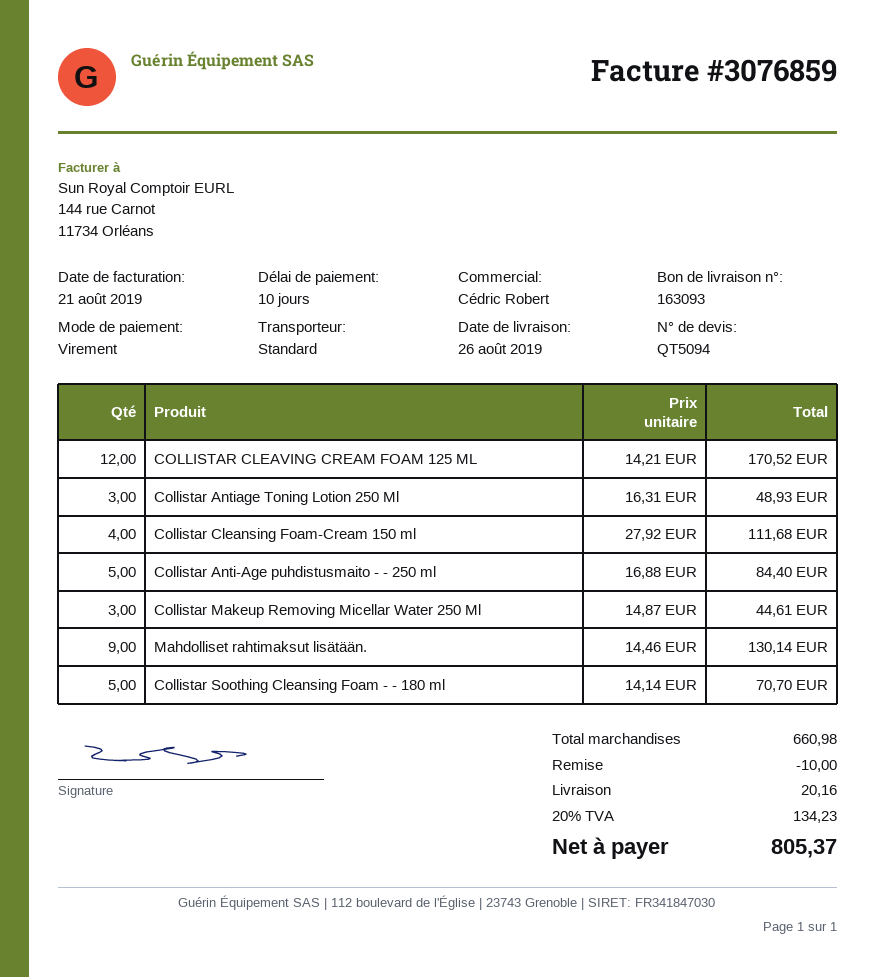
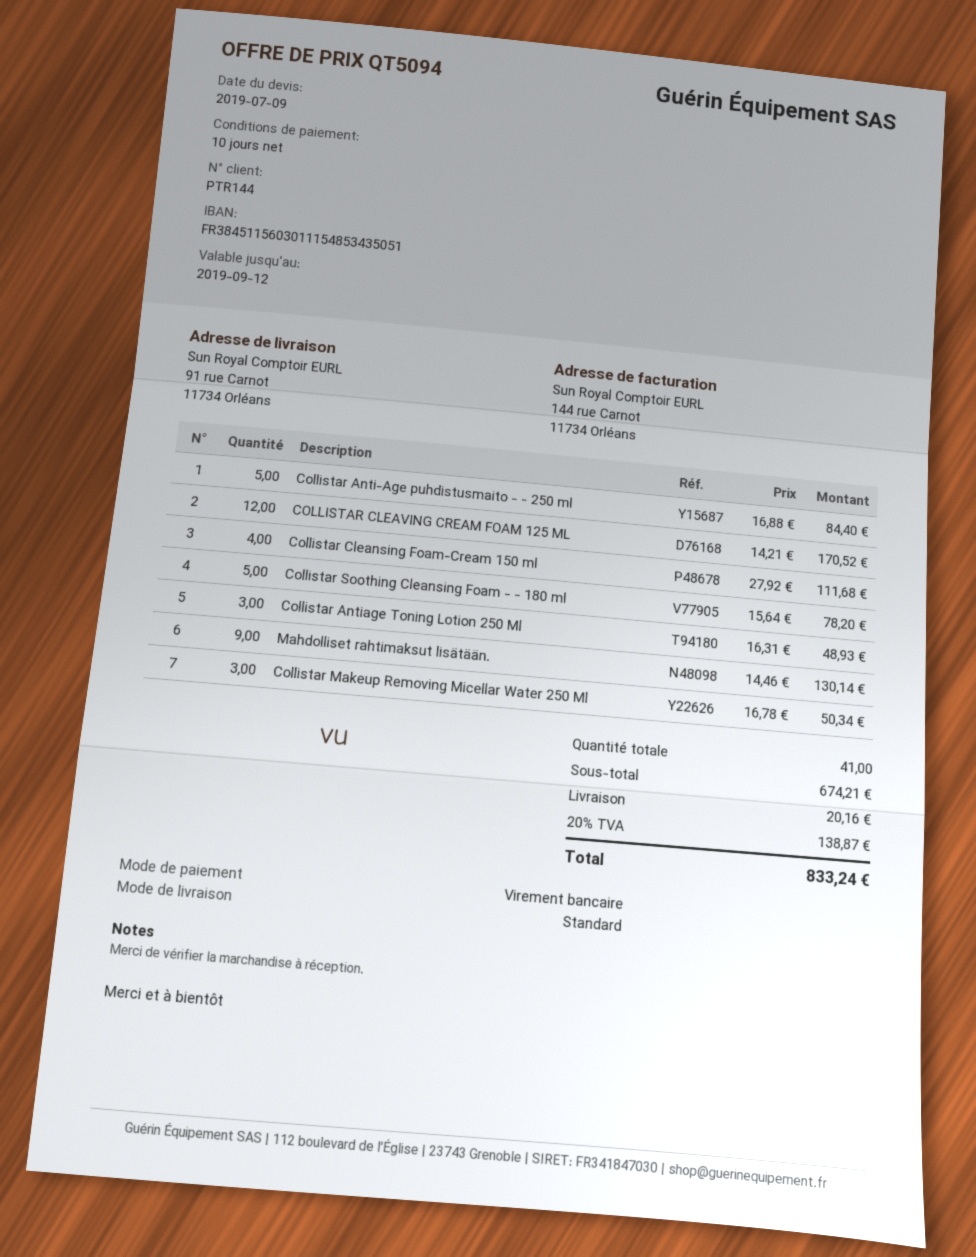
Collistar Makeup Removing Micellar Water 250 Ml: 3 x 14.87 = 44.61 -> 3 x 16.78 = 50.34
Collistar Soothing Cleansing Foam - - 180 ml: 5 x 14.14 = 70.70 -> 5 x 15.64 = 78.20
subtotal: 660.98 -> 674.21
discount: 10.00 -> none
tax: 20% = 134.23 -> 20% = 138.87
total: 805.37 -> 833.24

